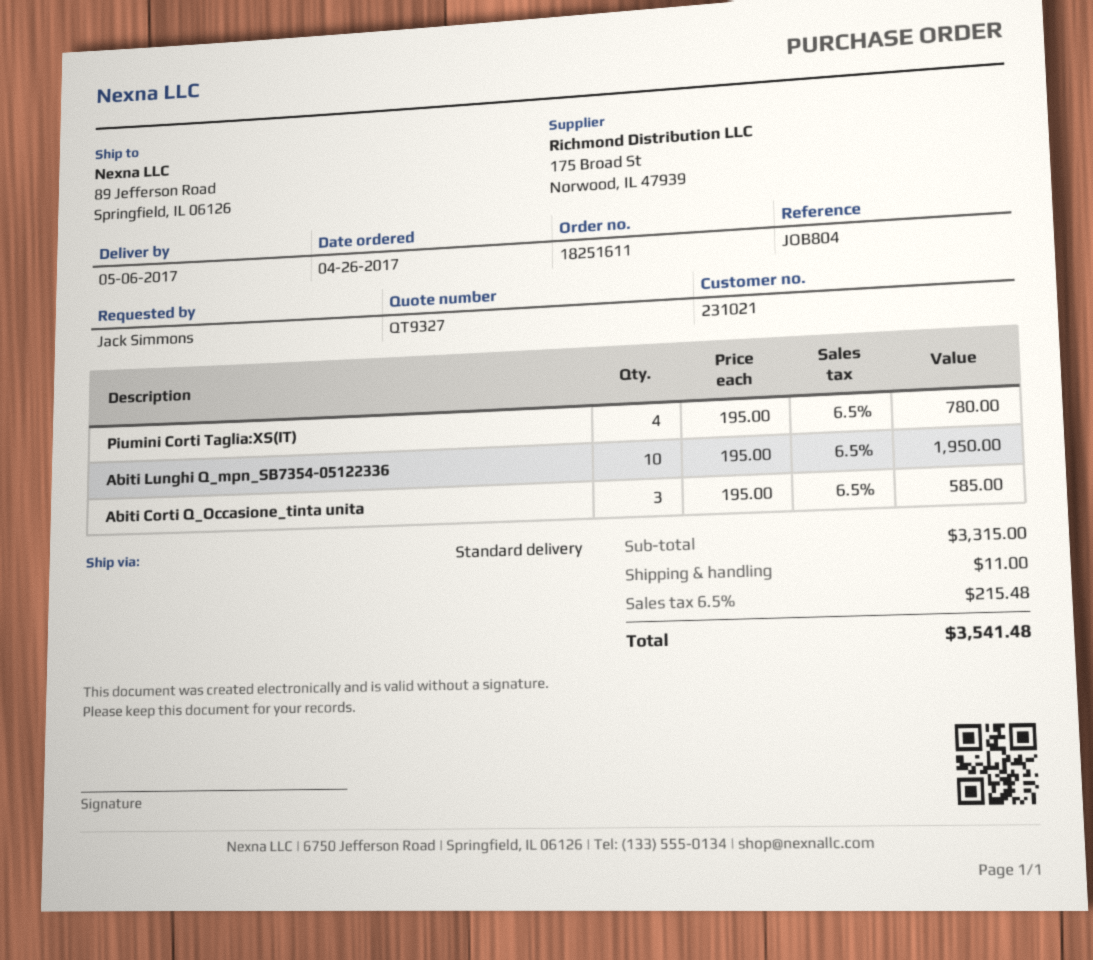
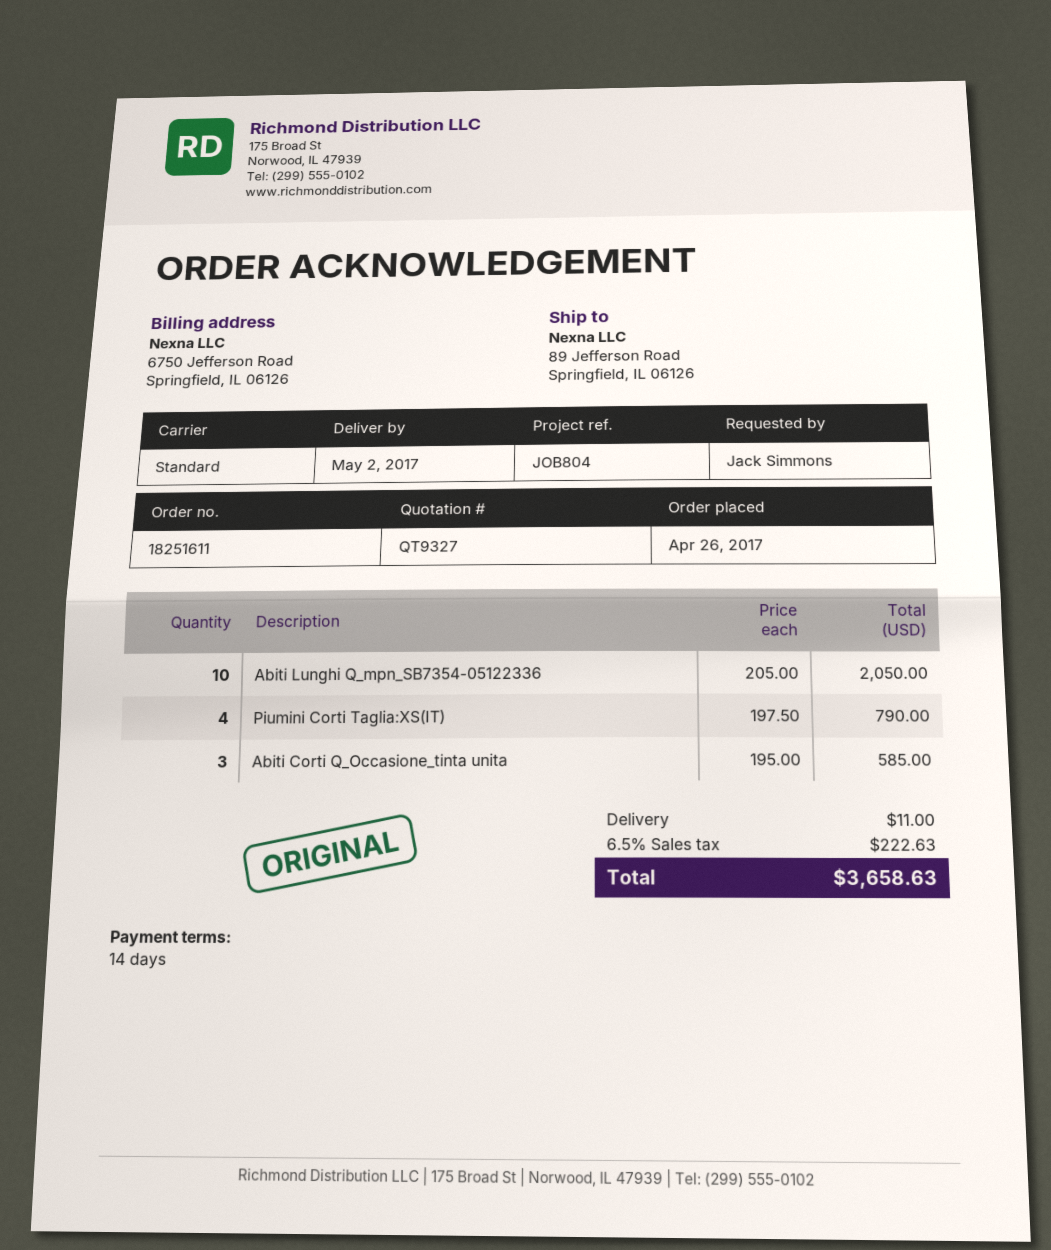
delivery date: 2017-05-06 -> 2017-05-02
Piumini Corti Taglia:XS(IT): 4 x 195.00 = 780.00 -> 4 x 197.50 = 790.00
Abiti Lunghi Q_mpn_SB7354-05122336: 10 x 195.00 = 1950.00 -> 10 x 205.00 = 2050.00
tax: 6.5% = 215.48 -> 6.5% = 222.63
total: 3541.48 -> 3658.63

